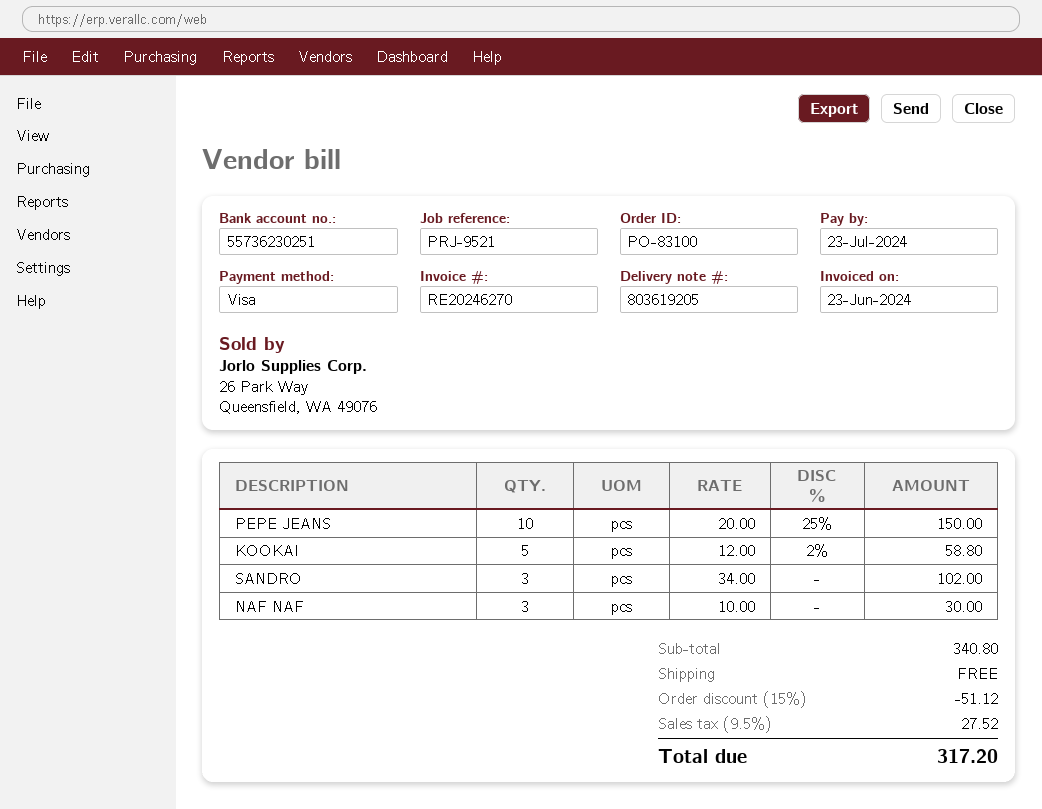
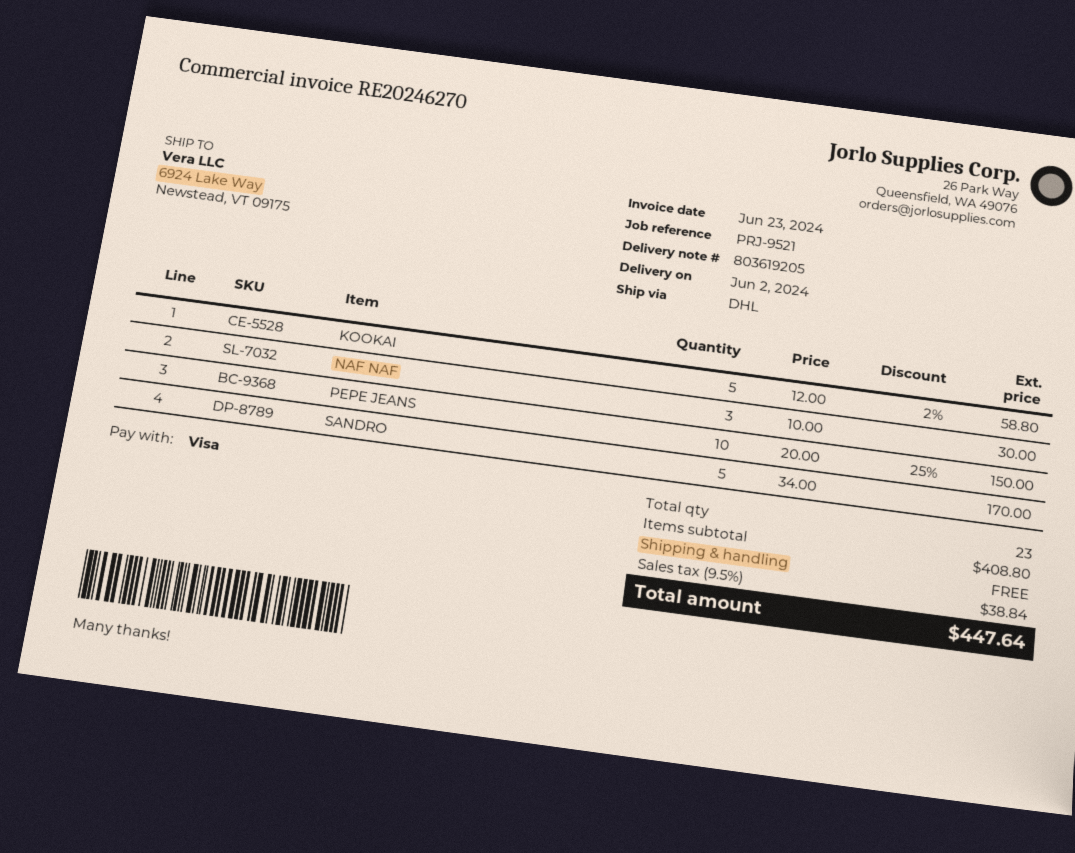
SANDRO: 3 x 34.00 = 102.00 -> 5 x 34.00 = 170.00
subtotal: 340.80 -> 408.80
discount: 15% = 51.12 -> none
tax: 9.5% = 27.52 -> 9.5% = 38.84
total: 317.20 -> 447.64

